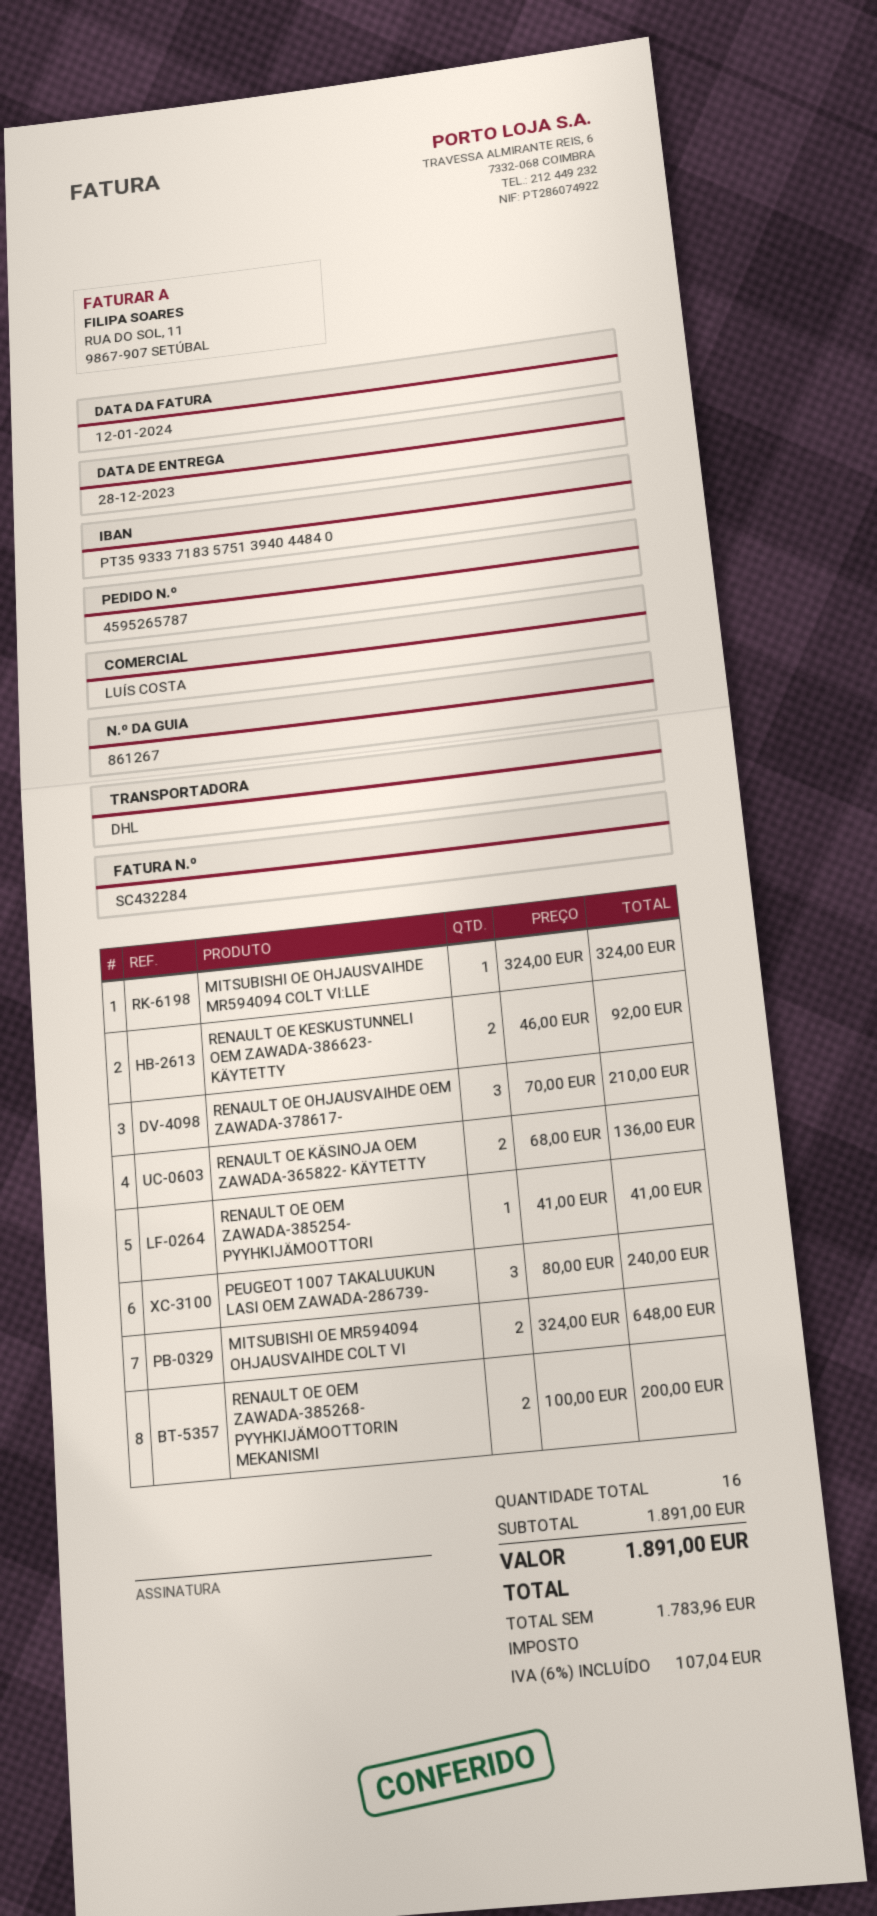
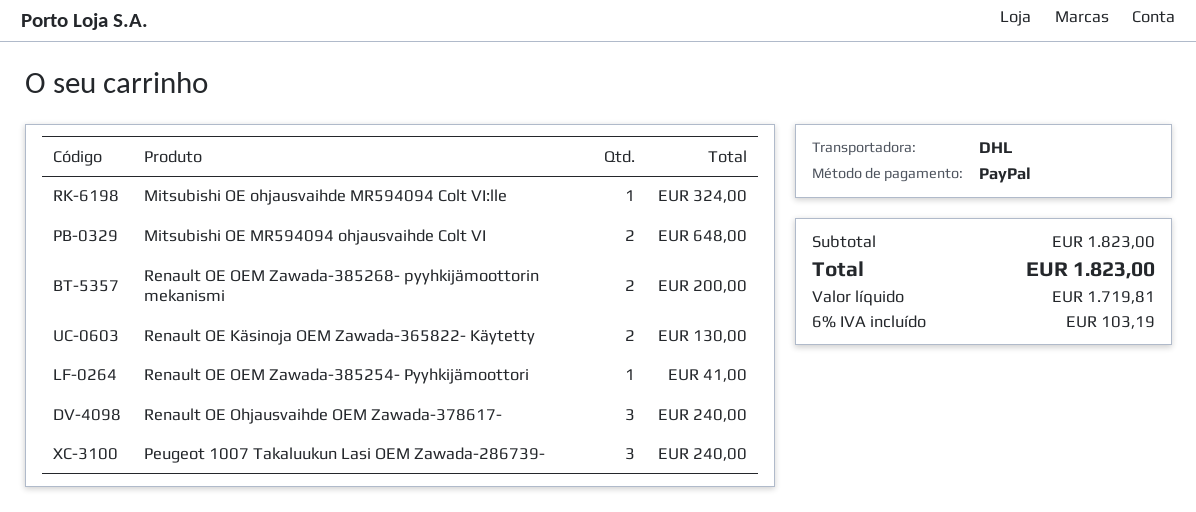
RENAULT OE KESKUSTUNNELI OEM ZAWADA-386623- KÄYTETTY: 2 for 92.00 -> none
RENAULT OE OHJAUSVAIHDE OEM ZAWADA-378617-: 3 for 210.00 -> 3 for 240.00
RENAULT OE KÄSINOJA OEM ZAWADA-365822- KÄYTETTY: 2 for 136.00 -> 2 for 130.00
subtotal: 1891.00 -> 1823.00
net: 1783.96 -> 1719.81
tax: 6% = 107.04 -> 6% = 103.19
total: 1891.00 -> 1823.00

